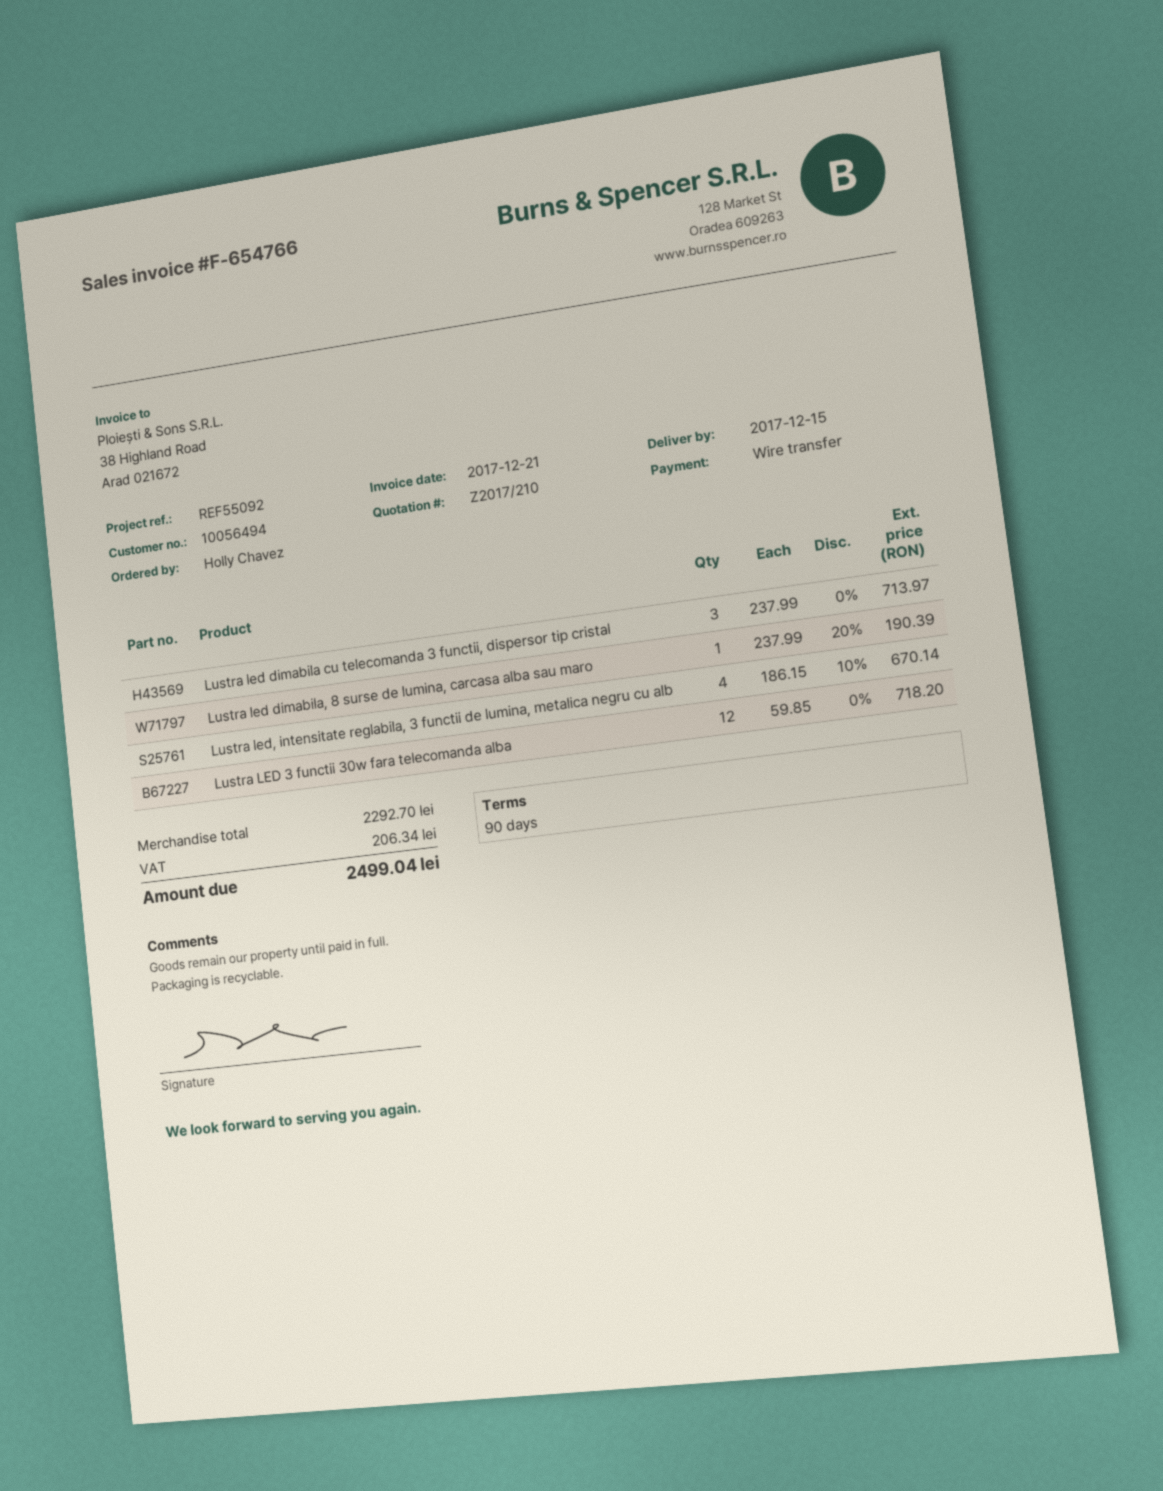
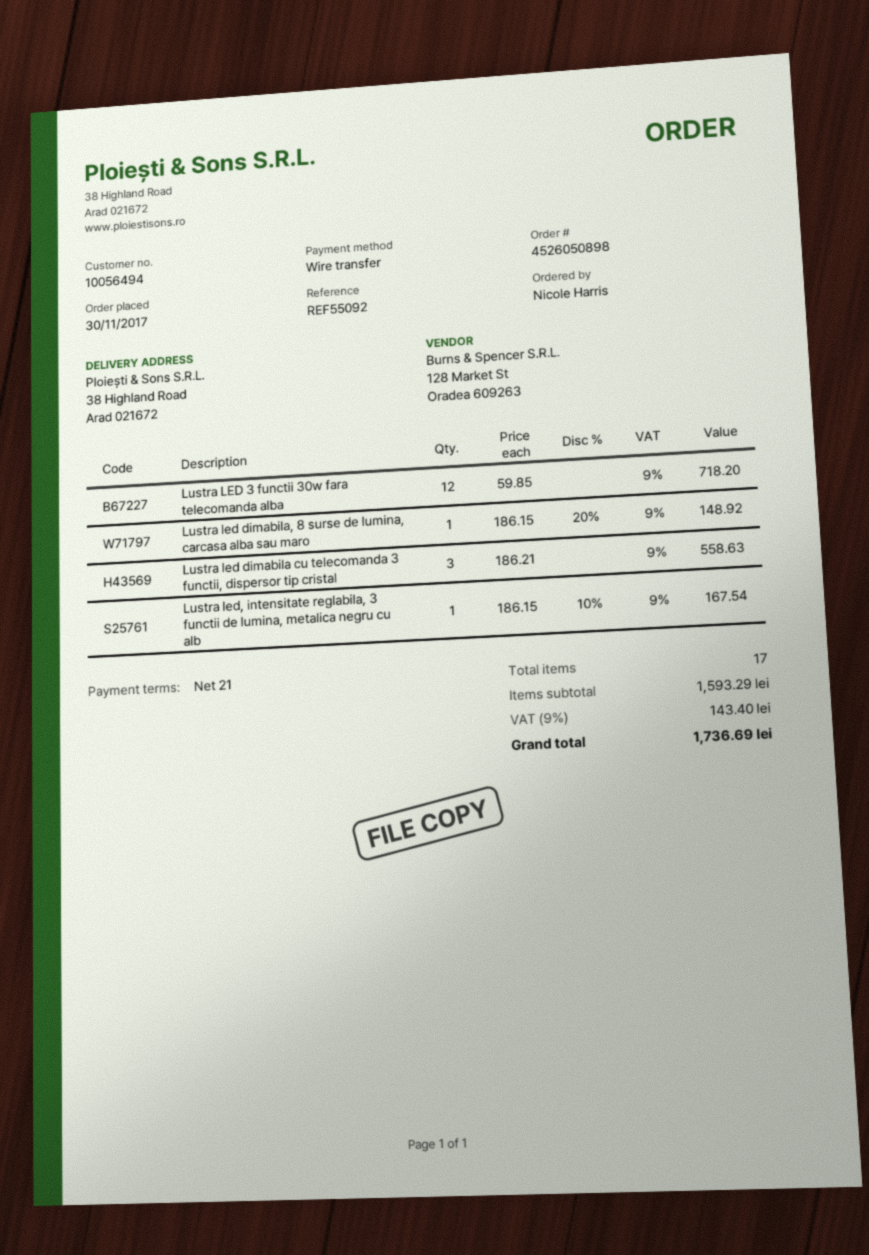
payment terms: 90 days -> 21 days
ordered by: Holly Chavez -> Nicole Harris
Lustra led dimabila cu telecomanda 3 functii, dispersor tip cristal: 3 x 237.99 = 713.97 -> 3 x 186.21 = 558.63
Lustra led dimabila, 8 surse de lumina, carcasa alba sau maro: 1 x 237.99 - 20% = 190.39 -> 1 x 186.15 - 20% = 148.92
Lustra led, intensitate reglabila, 3 functii de lumina, metalica negru cu alb: 4 x 186.15 - 10% = 670.14 -> 1 x 186.15 - 10% = 167.54
subtotal: 2292.70 -> 1593.29
tax: 206.34 -> 143.40
total: 2499.04 -> 1736.69

